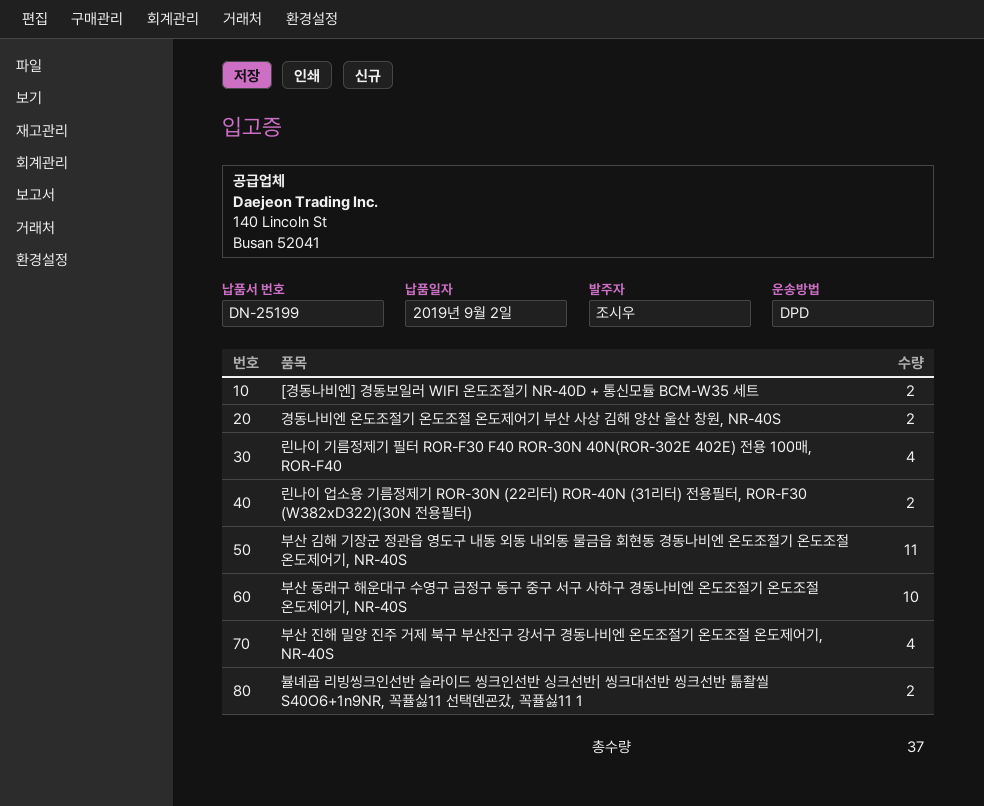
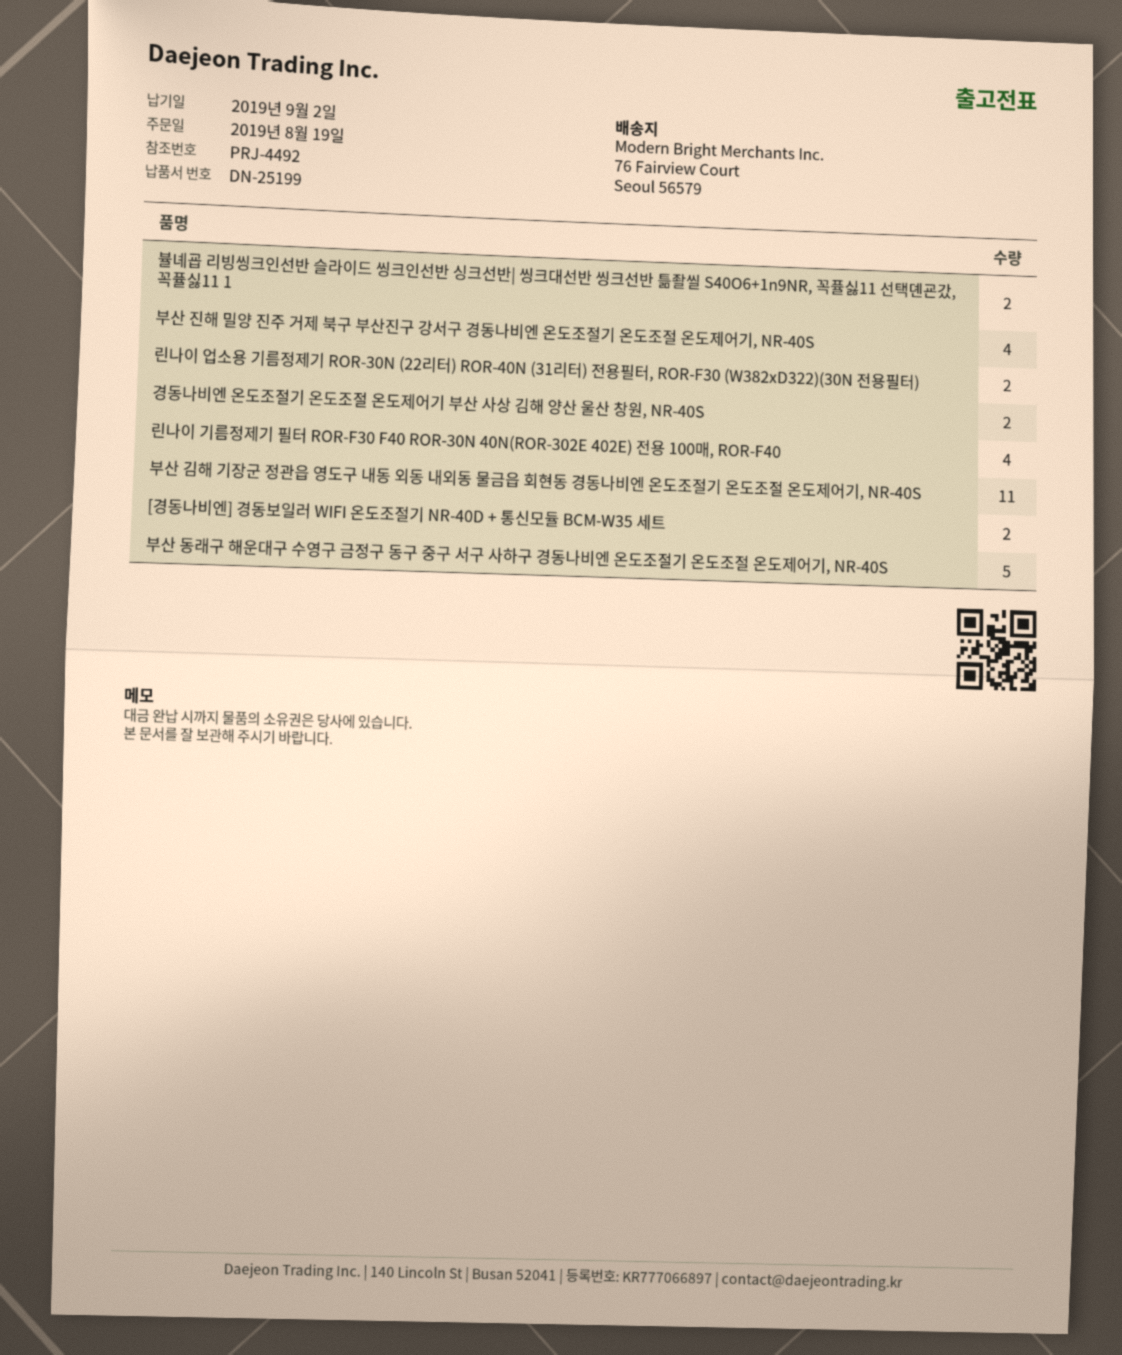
부산 동래구 해운대구 수영구 금정구 동구 중구 서구 사하구 경동나비엔 온도조절기 온도조절 온도제어기, NR-40S: 10 -> 5

